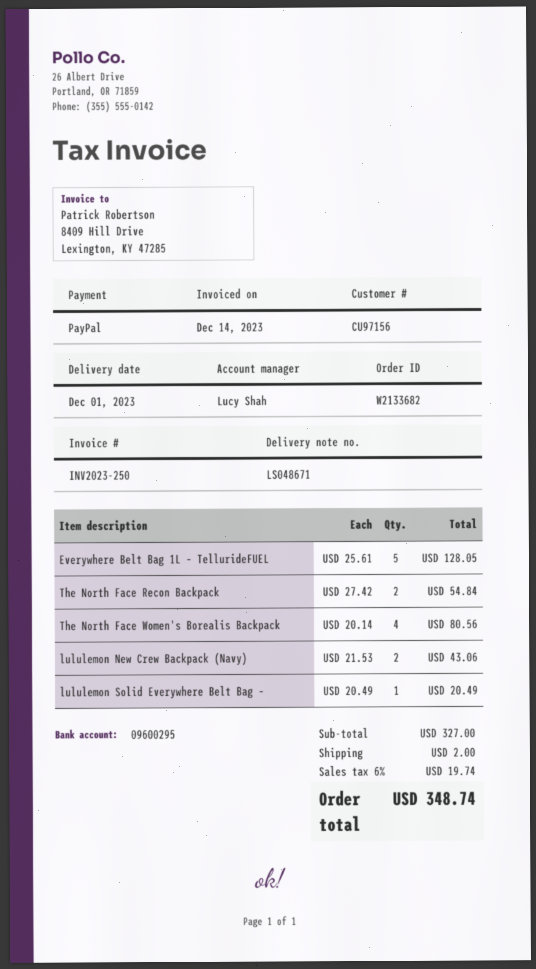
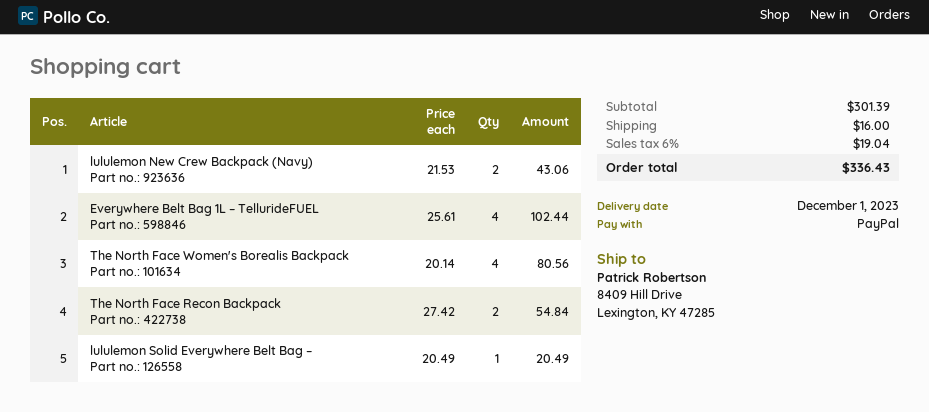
Everywhere Belt Bag 1L – TellurideFUEL: 5 x 25.61 = 128.05 -> 4 x 25.61 = 102.44
subtotal: 327.00 -> 301.39
shipping: 2.00 -> 16.00
tax: 6% = 19.74 -> 6% = 19.04
total: 348.74 -> 336.43

